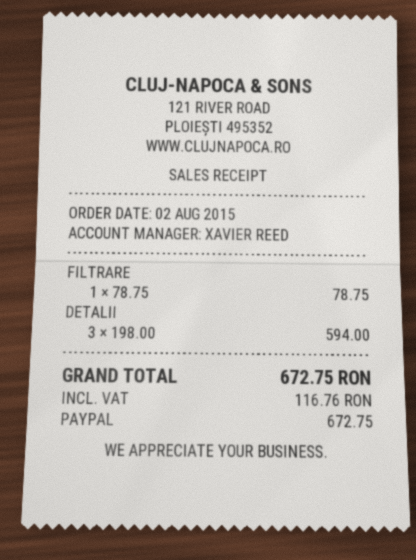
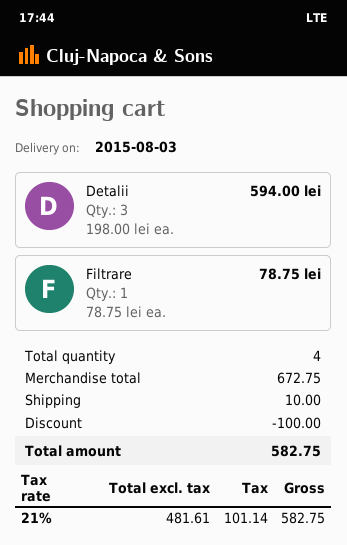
discount: none -> 100.00
shipping: none -> 10.00
tax: 116.76 -> 101.14
total: 672.75 -> 582.75

